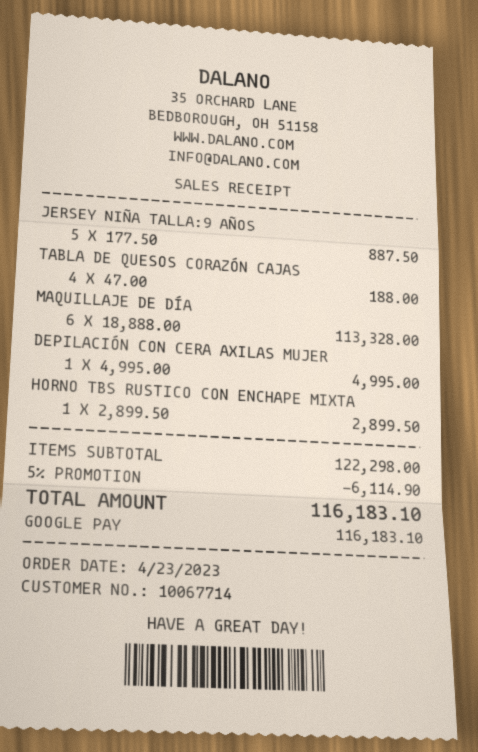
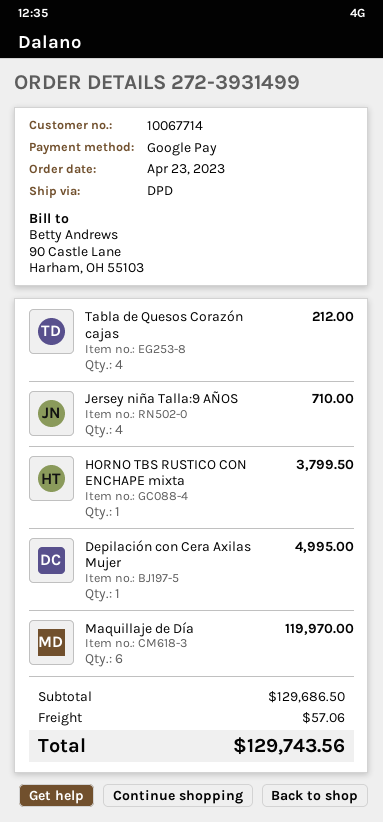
JERSEY NIÑA TALLA:9 AÑOS: 5 for 887.50 -> 4 for 710.00
TABLA DE QUESOS CORAZÓN CAJAS: 4 for 188.00 -> 4 for 212.00
MAQUILLAJE DE DÍA: 6 for 113328.00 -> 6 for 119970.00
HORNO TBS RUSTICO CON ENCHAPE MIXTA: 1 for 2899.50 -> 1 for 3799.50
subtotal: 122298.00 -> 129686.50
discount: 5% = 6114.90 -> none
shipping: none -> 57.06
total: 116183.10 -> 129743.56

